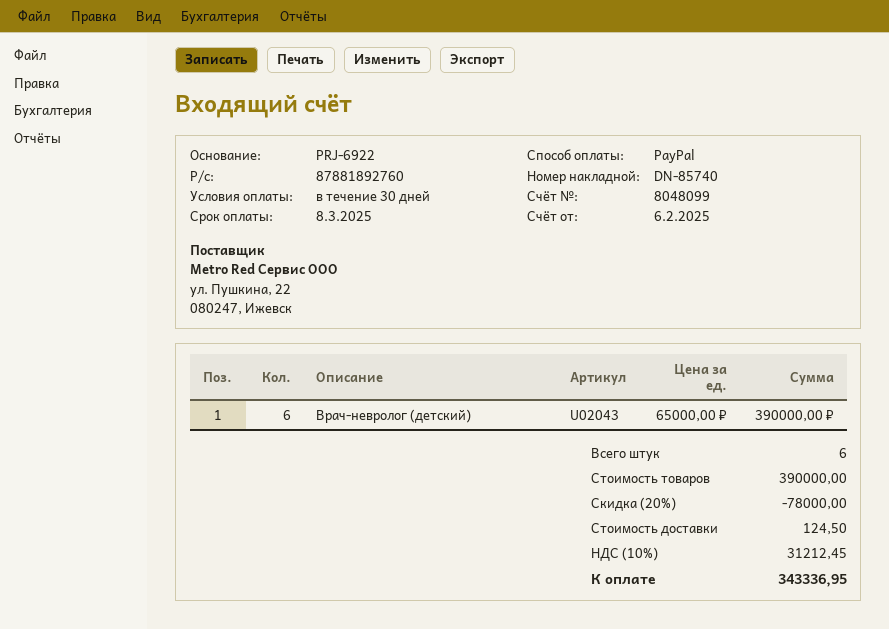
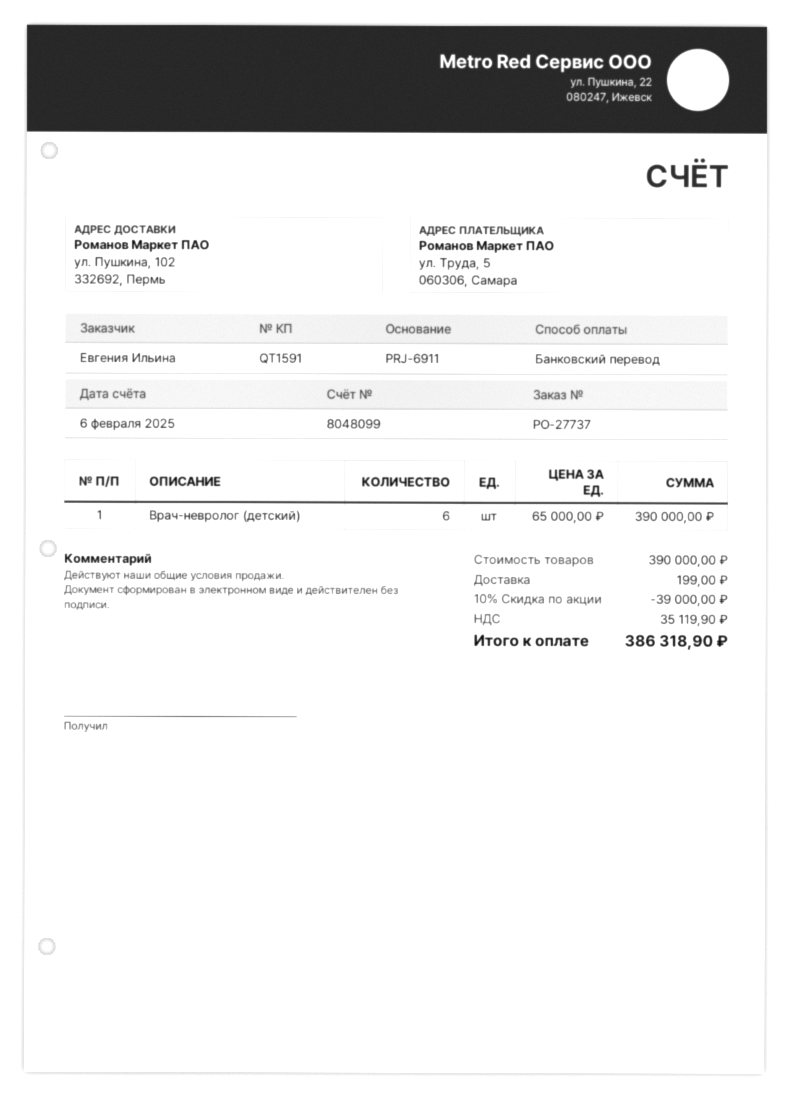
reference: PRJ-6922 -> PRJ-6911
payment method: PayPal -> bank transfer
discount: 20% = 78000.00 -> 10% = 39000.00
shipping: 124.50 -> 199.00
tax: 31212.45 -> 35119.90
total: 343336.95 -> 386318.90

